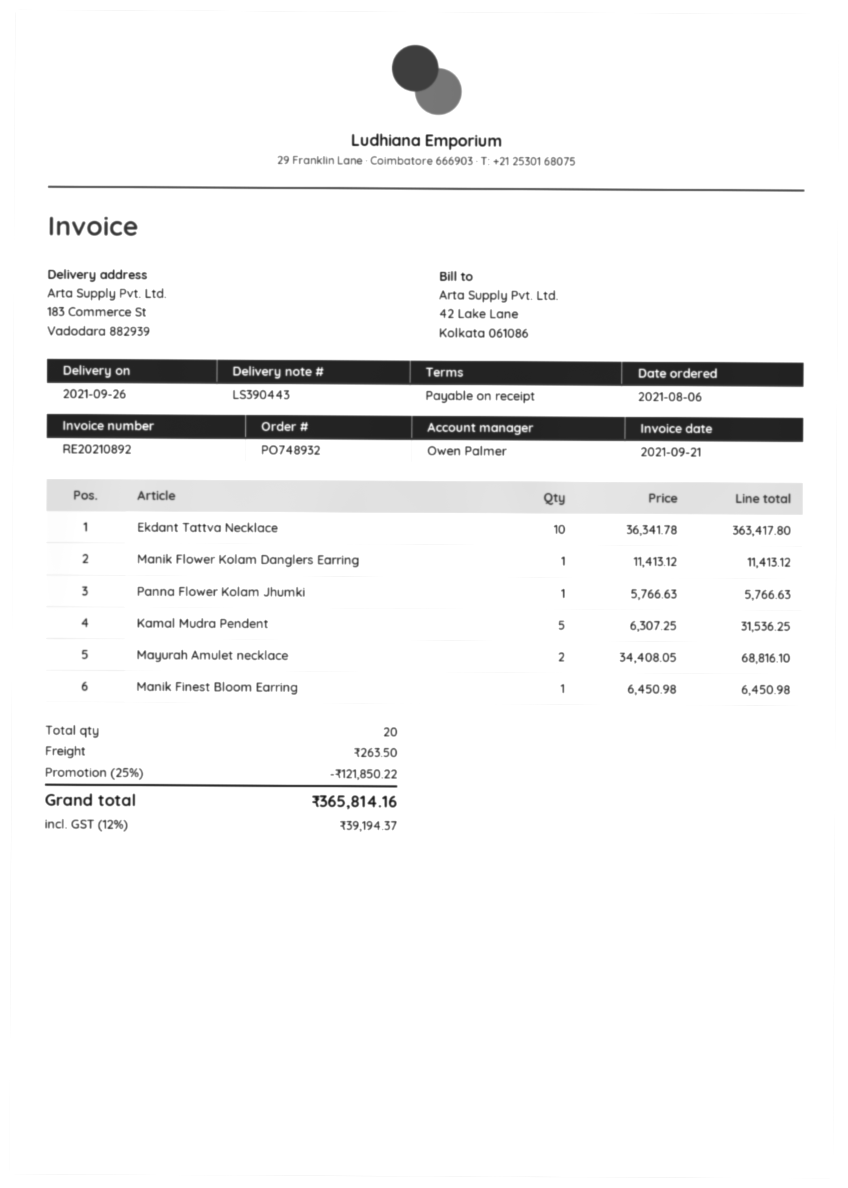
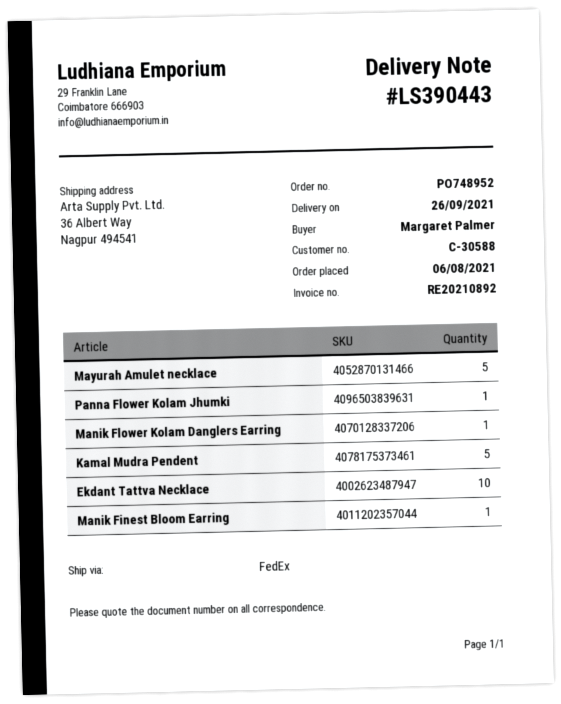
order number: PO748932 -> PO748952
ship to: 183 Commerce St, Vadodara 882939 -> 36 Albert Way, Nagpur 494541
Mayurah Amulet necklace: 2 -> 5

